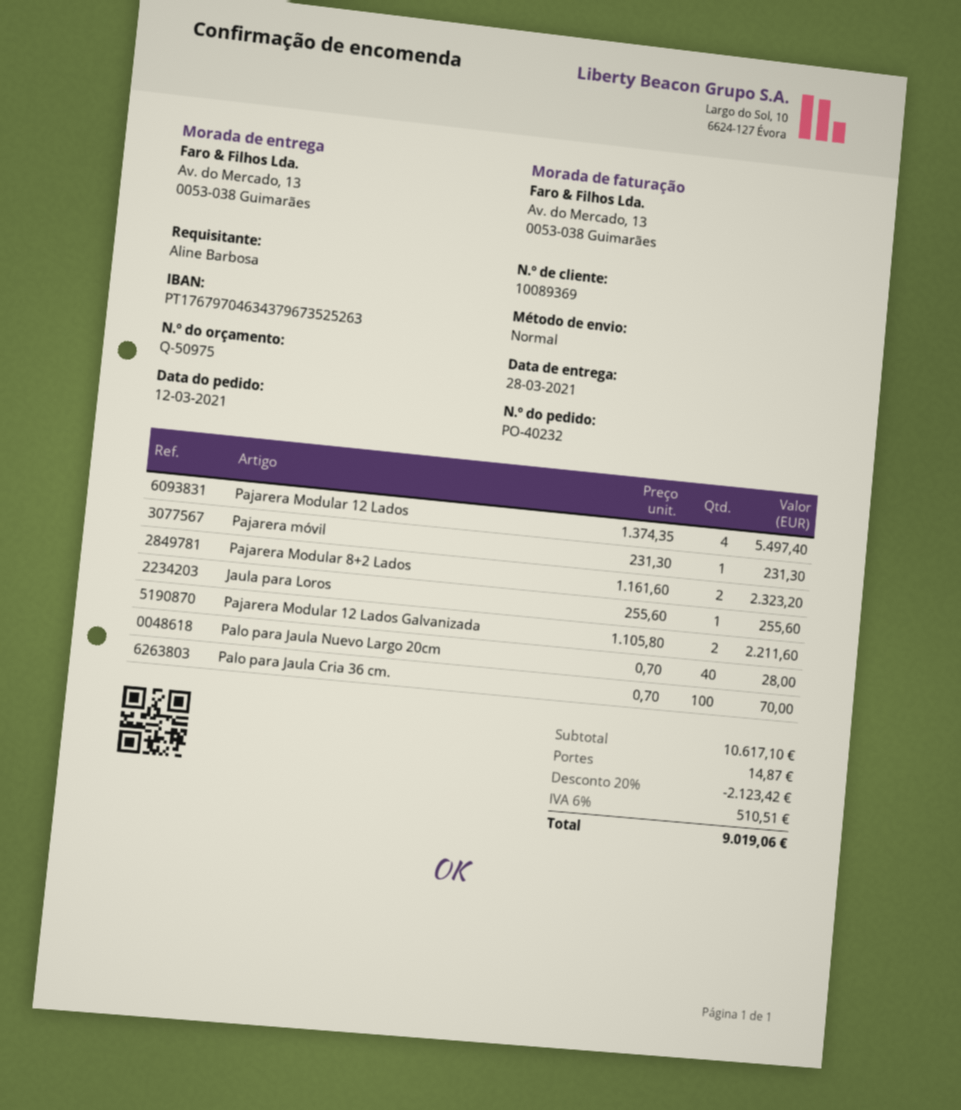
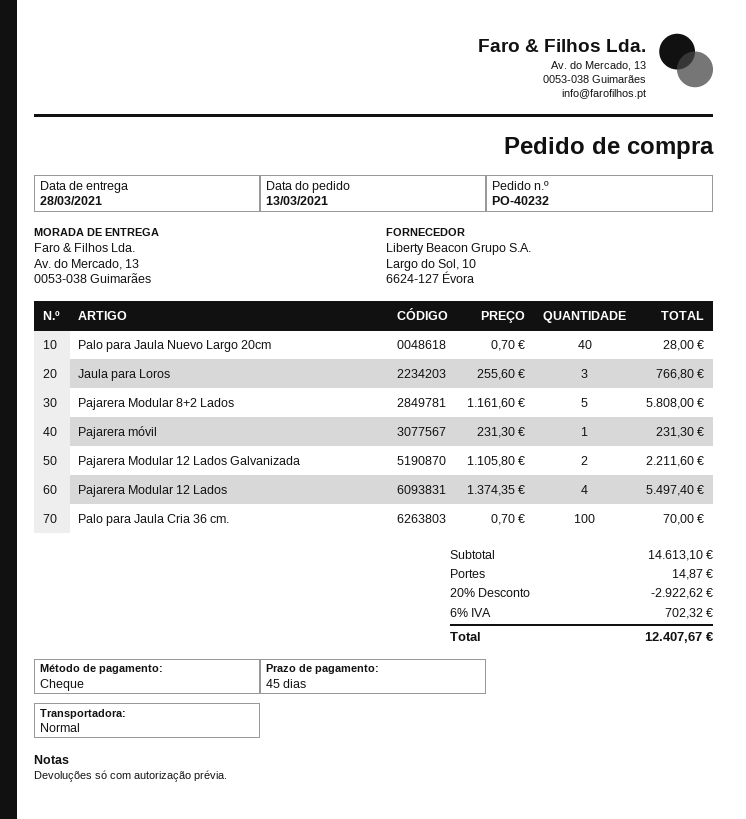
order date: 2021-03-12 -> 2021-03-13
Pajarera Modular 8+2 Lados: 2 x 1161.60 = 2323.20 -> 5 x 1161.60 = 5808.00
Jaula para Loros: 1 x 255.60 = 255.60 -> 3 x 255.60 = 766.80
subtotal: 10617.10 -> 14613.10
discount: 20% = 2123.42 -> 20% = 2922.62
tax: 6% = 510.51 -> 6% = 702.32
total: 9019.06 -> 12407.67

